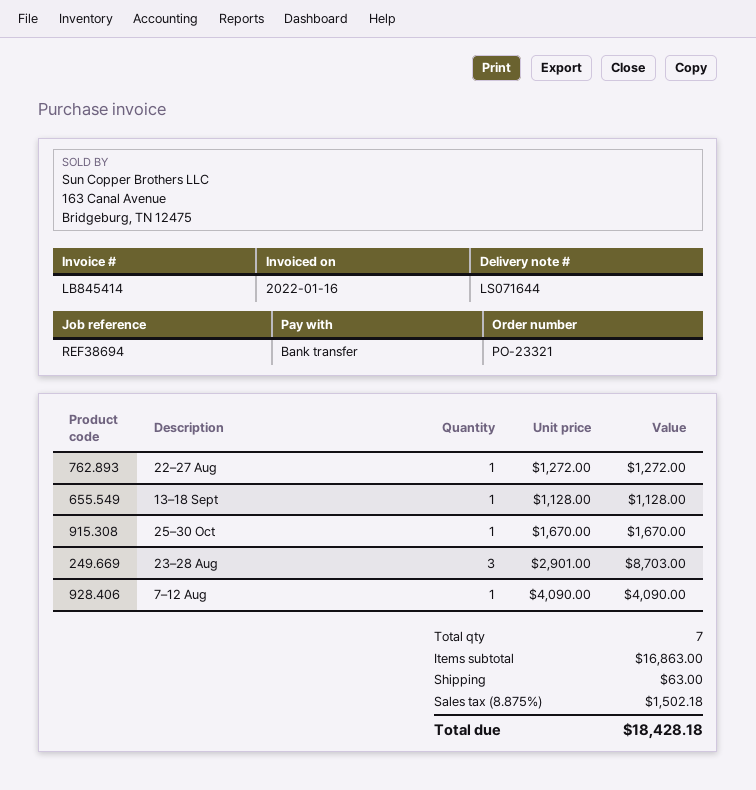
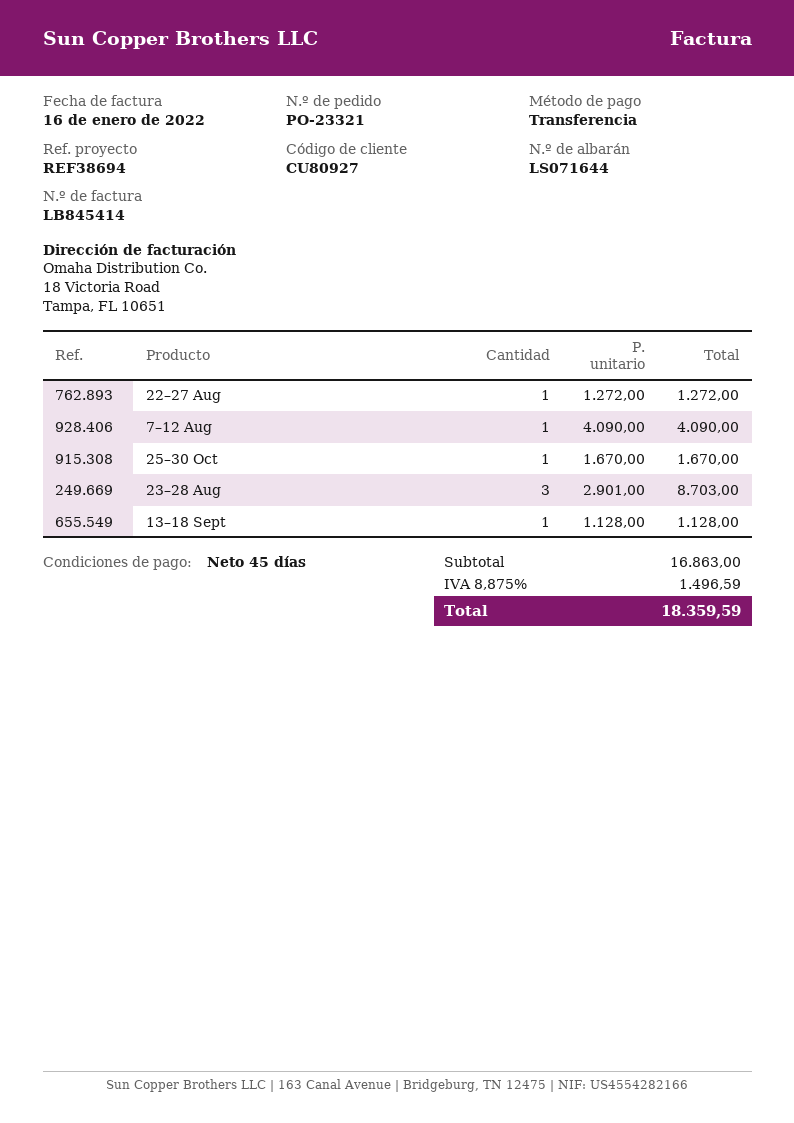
shipping: 63.00 -> none
tax: 8.875% = 1502.18 -> 8.875% = 1496.59
total: 18428.18 -> 18359.59

